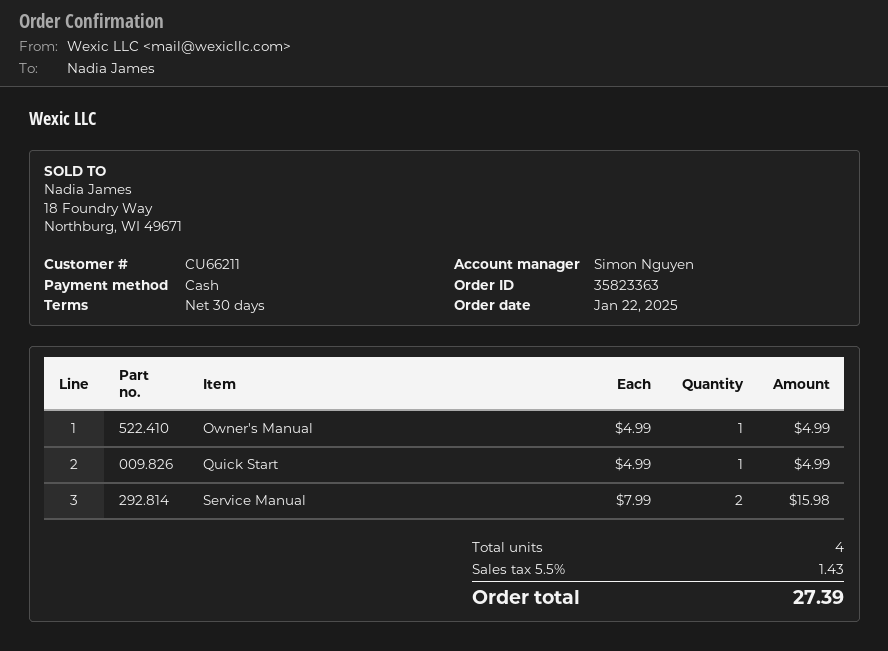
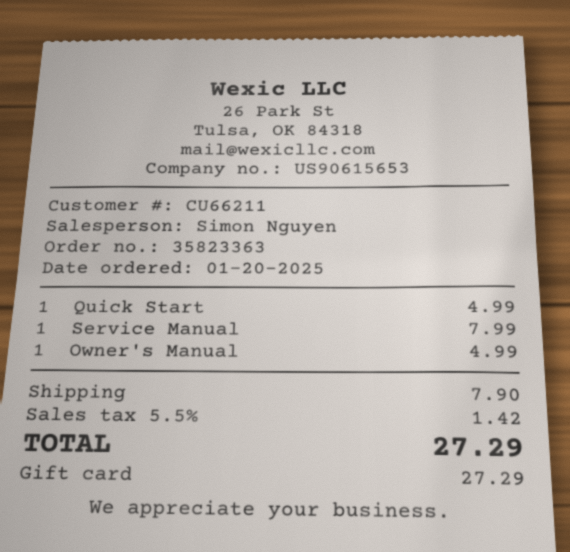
order date: 2025-01-22 -> 2025-01-20
payment method: cash -> gift card
Service Manual: 2 x 7.99 = 15.98 -> 1 x 7.99 = 7.99
shipping: none -> 7.90
tax: 5.5% = 1.43 -> 5.5% = 1.42
total: 27.39 -> 27.29

